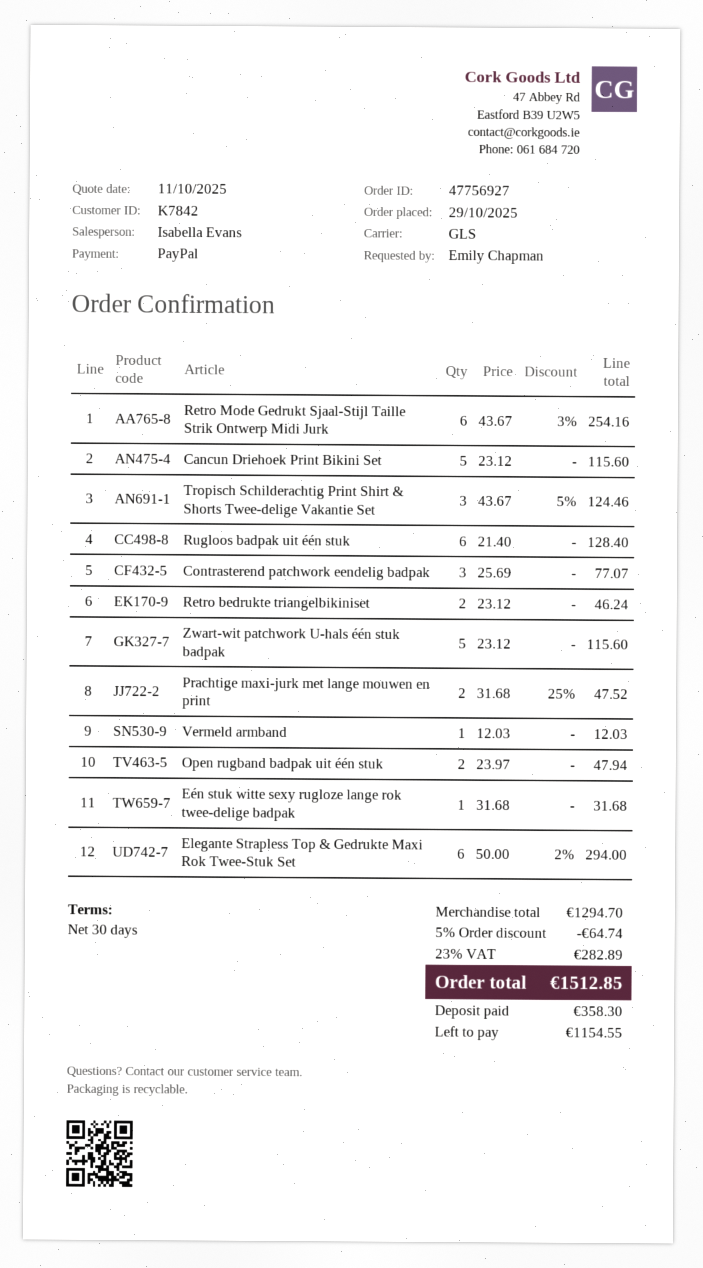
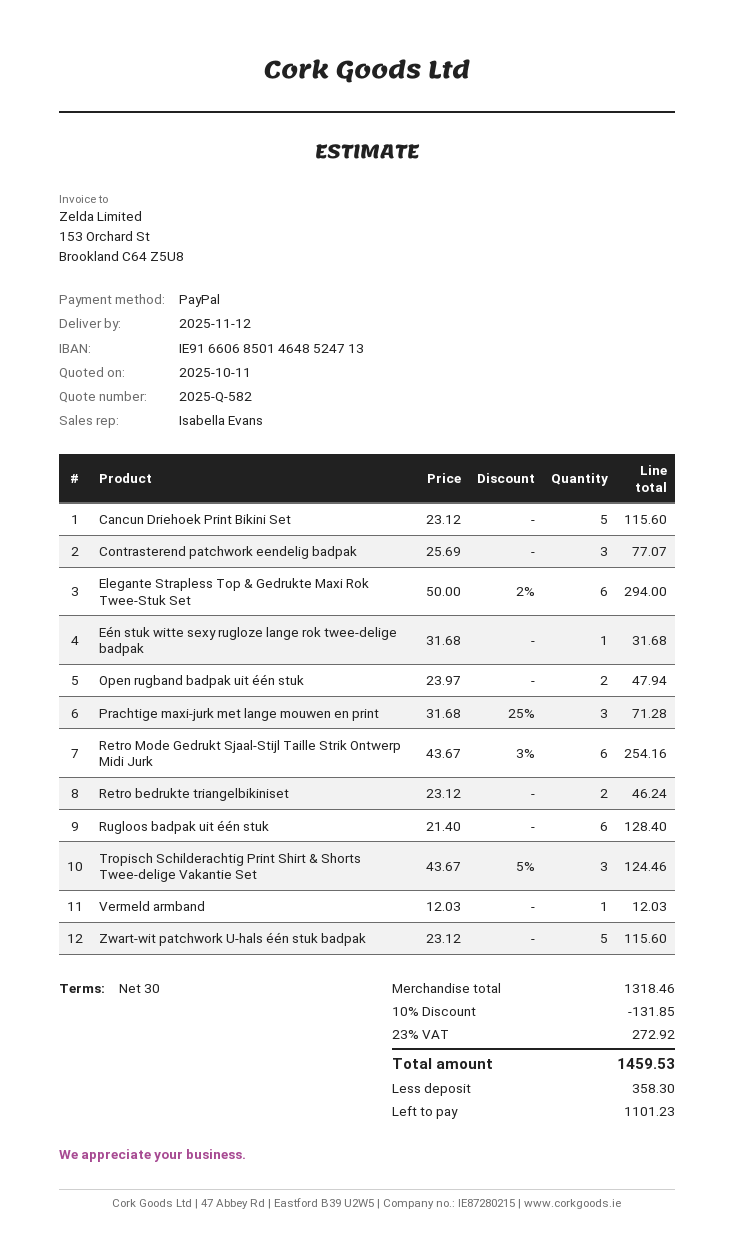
Prachtige maxi-jurk met lange mouwen en print: 2 x 31.68 - 25% = 47.52 -> 3 x 31.68 - 25% = 71.28
subtotal: 1294.70 -> 1318.46
discount: 5% = 64.74 -> 10% = 131.85
tax: 23% = 282.89 -> 23% = 272.92
total: 1512.85 -> 1459.53
balance: 1154.55 -> 1101.23

